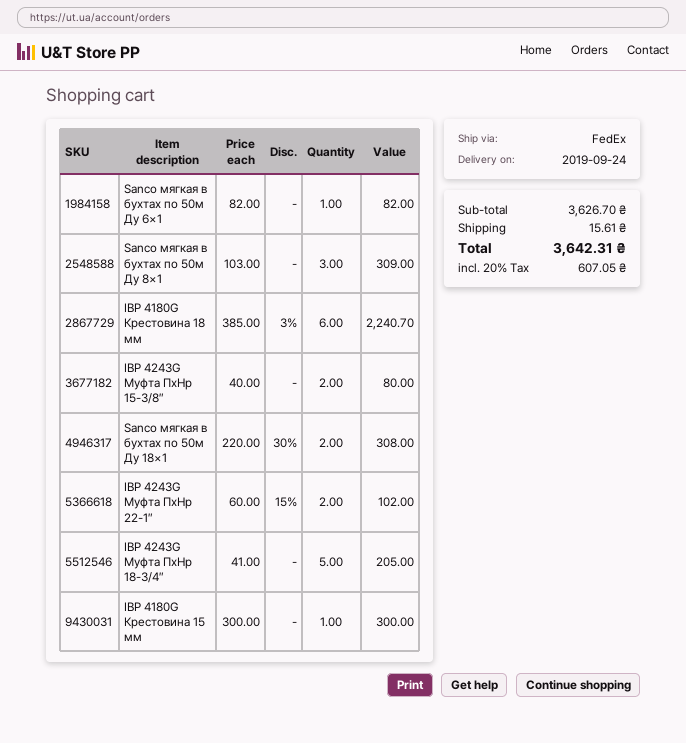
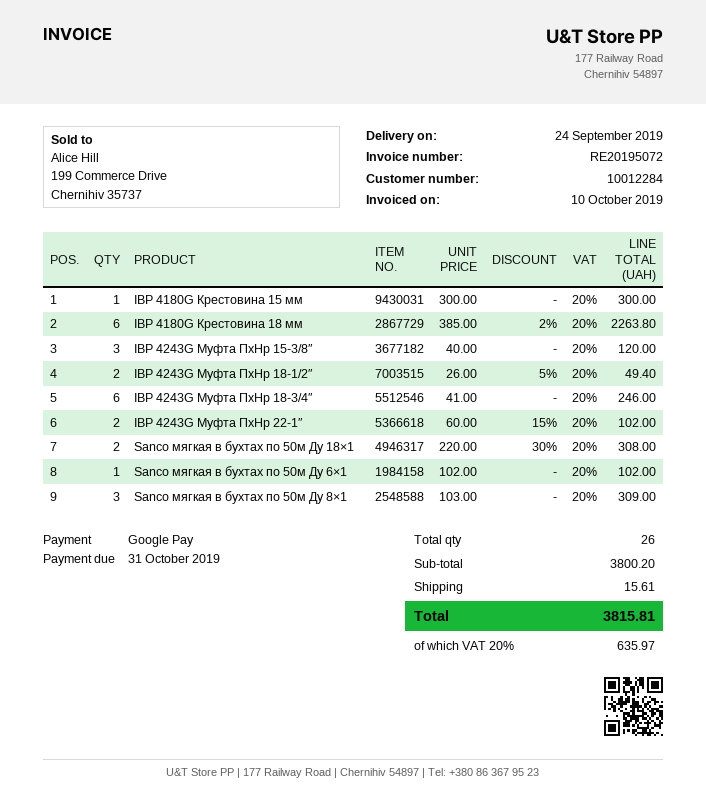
Sanco мягкая в бухтах по 50м Ду 6×1: 1 x 82.00 = 82.00 -> 1 x 102.00 = 102.00
IBP 4180G Крестовина 18 мм: 6 x 385.00 - 3% = 2240.70 -> 6 x 385.00 - 2% = 2263.80
IBP 4243G Муфта ПхНр 15-3/8″: 2 x 40.00 = 80.00 -> 3 x 40.00 = 120.00
IBP 4243G Муфта ПхНр 18-3/4″: 5 x 41.00 = 205.00 -> 6 x 41.00 = 246.00
IBP 4243G Муфта ПхНр 18-1/2″: none -> 2 x 26.00 - 5% = 49.40
subtotal: 3626.70 -> 3800.20
tax: 20% = 607.05 -> 20% = 635.97
total: 3642.31 -> 3815.81

